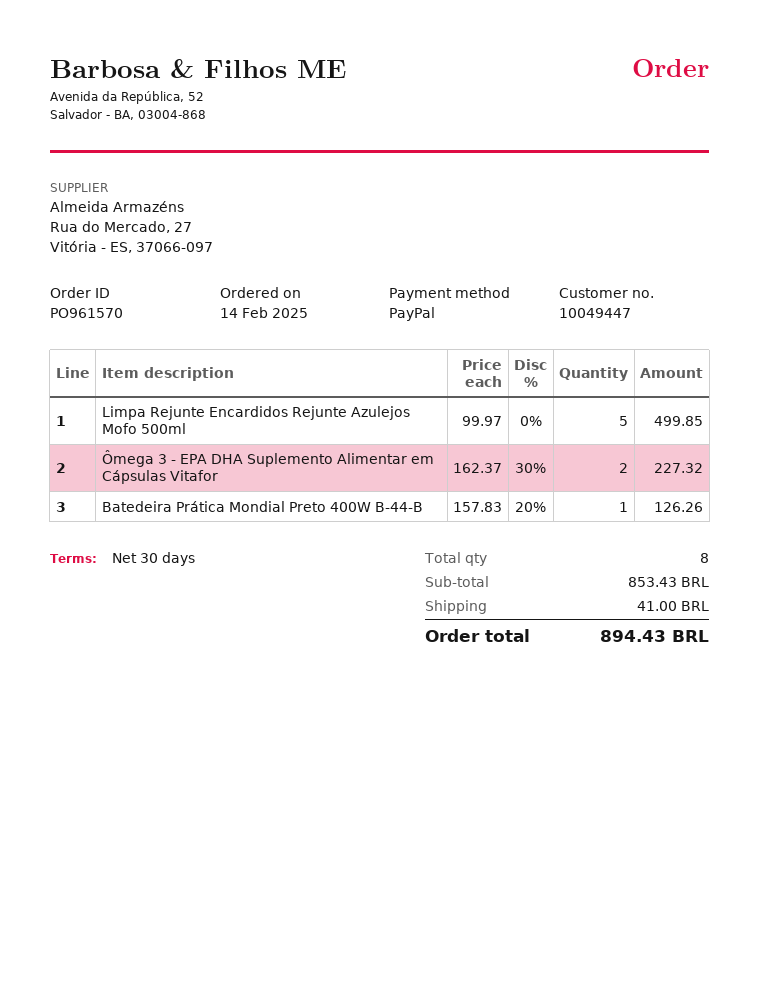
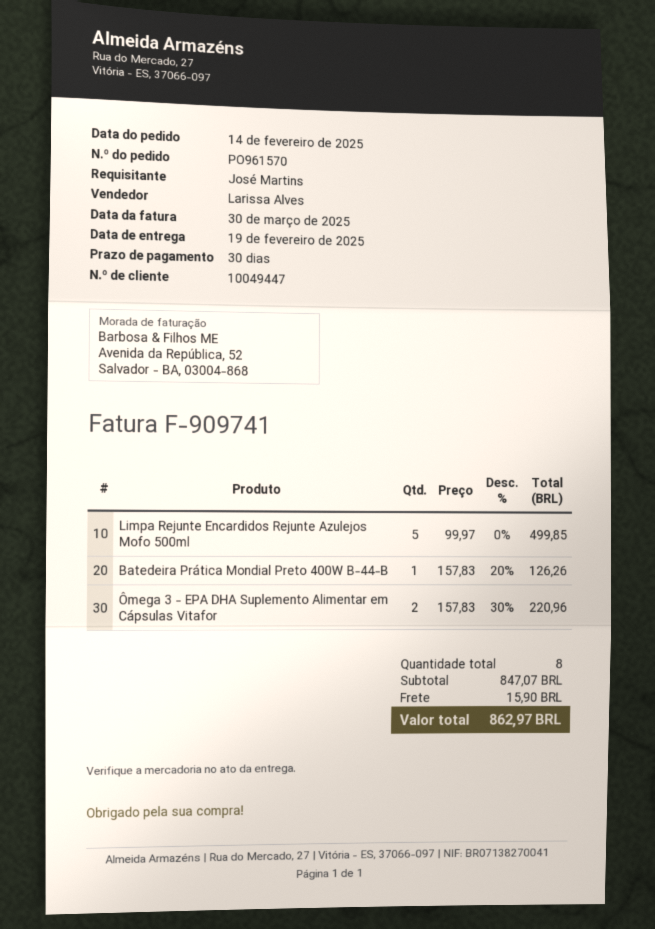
Ômega 3 - EPA DHA Suplemento Alimentar em Cápsulas Vitafor: 2 x 162.37 - 30% = 227.32 -> 2 x 157.83 - 30% = 220.96
subtotal: 853.43 -> 847.07
shipping: 41.00 -> 15.90
total: 894.43 -> 862.97

